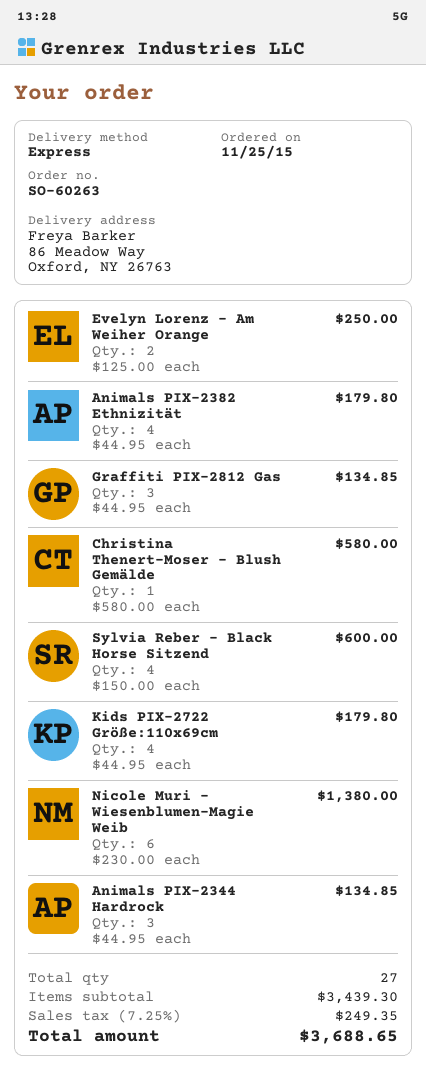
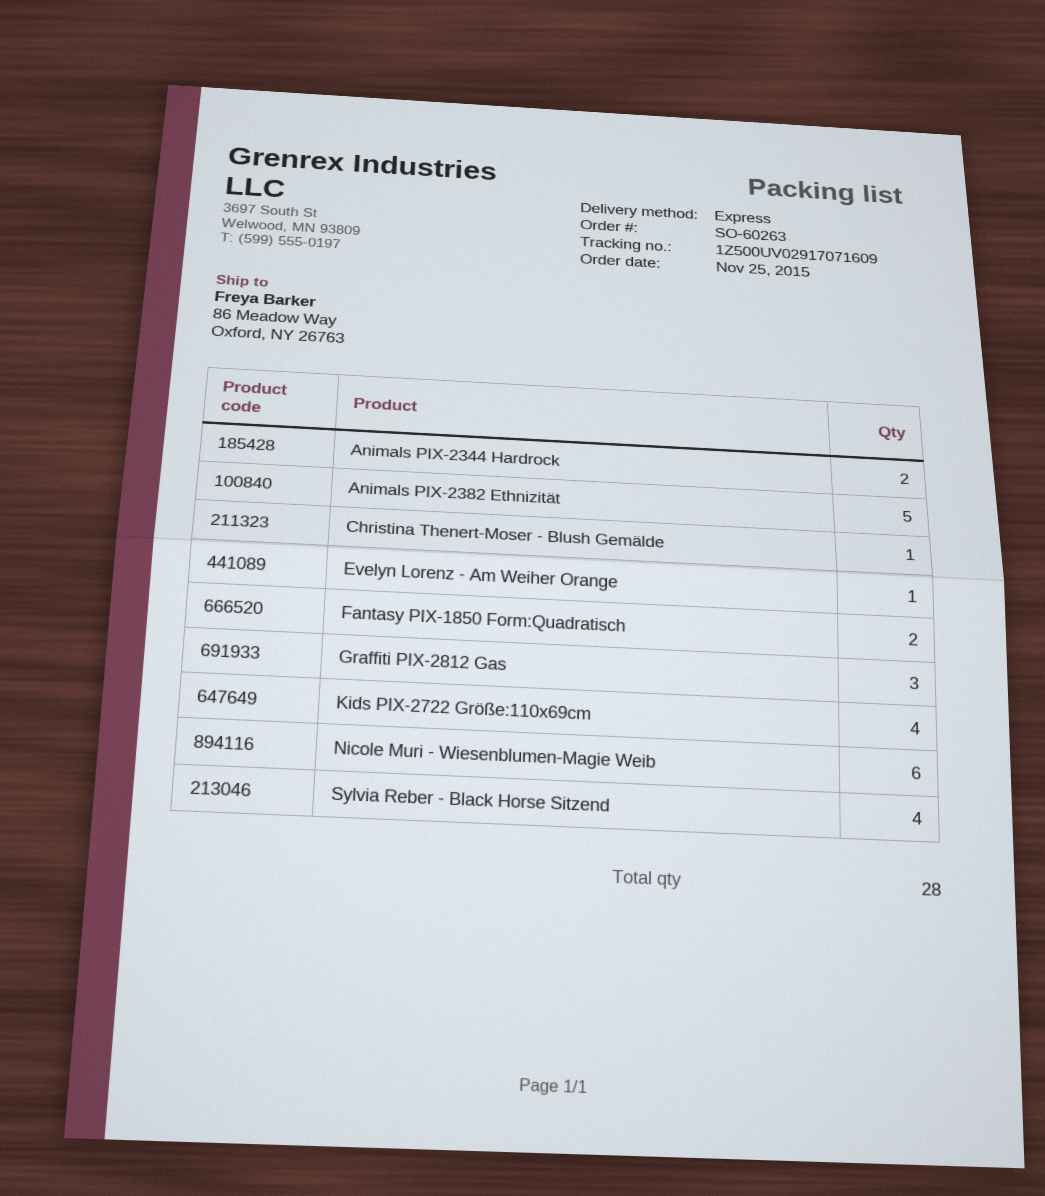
Evelyn Lorenz - Am Weiher Orange: 2 -> 1
Animals PIX-2382 Ethnizität: 4 -> 5
Animals PIX-2344 Hardrock: 3 -> 2
Fantasy PIX-1850 Form:Quadratisch: none -> 2
total quantity: 27 -> 28

